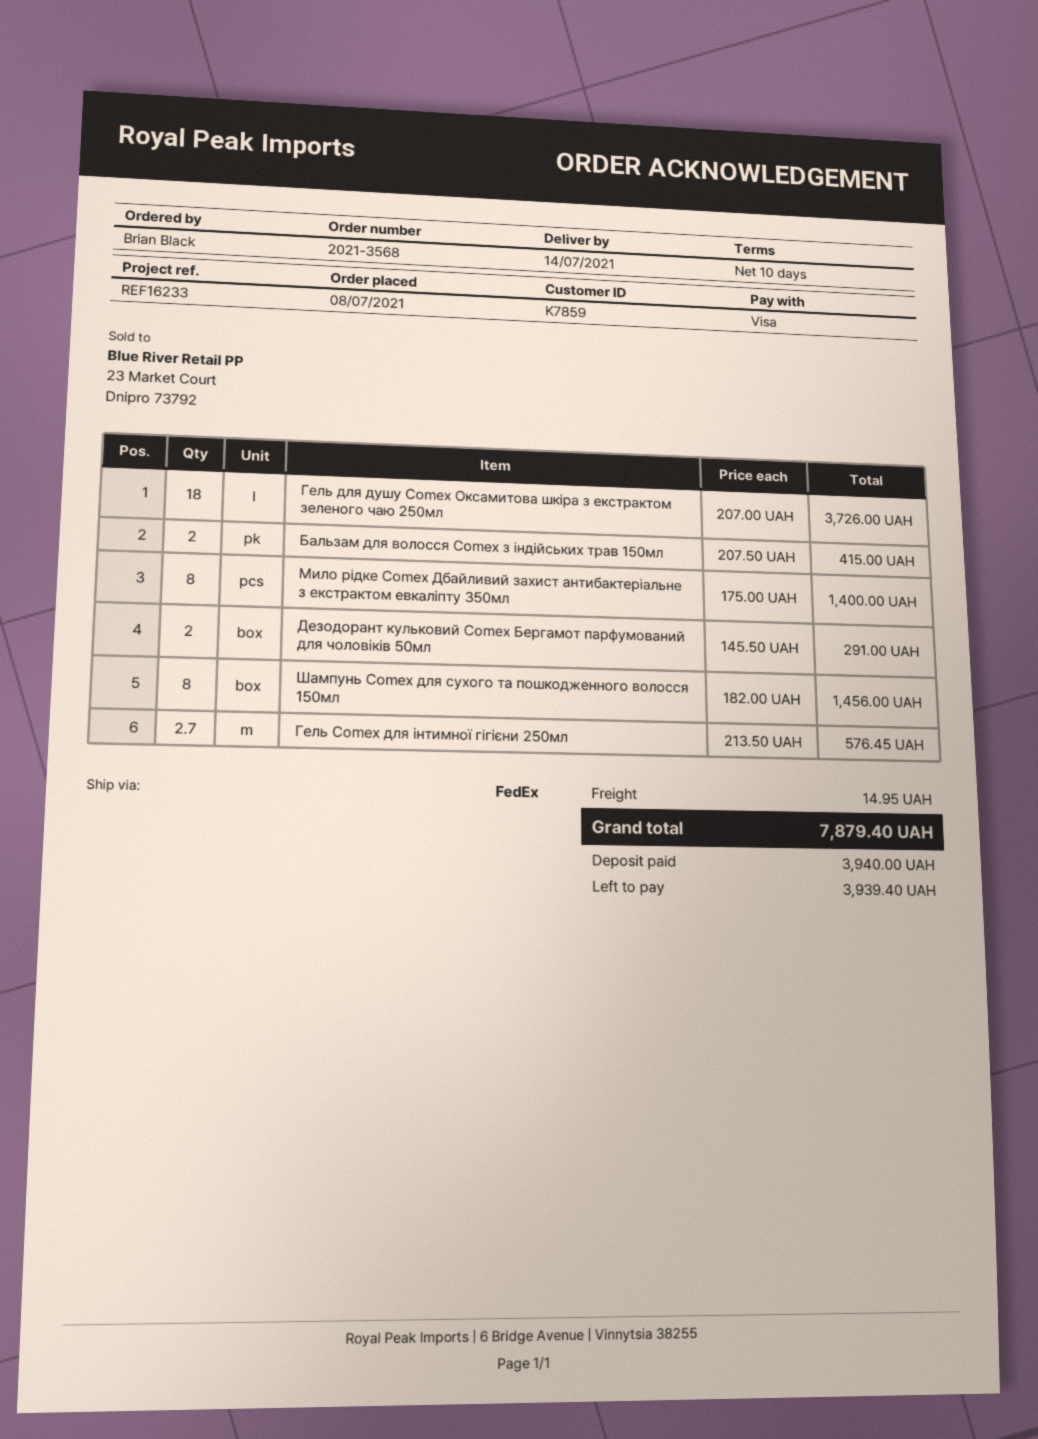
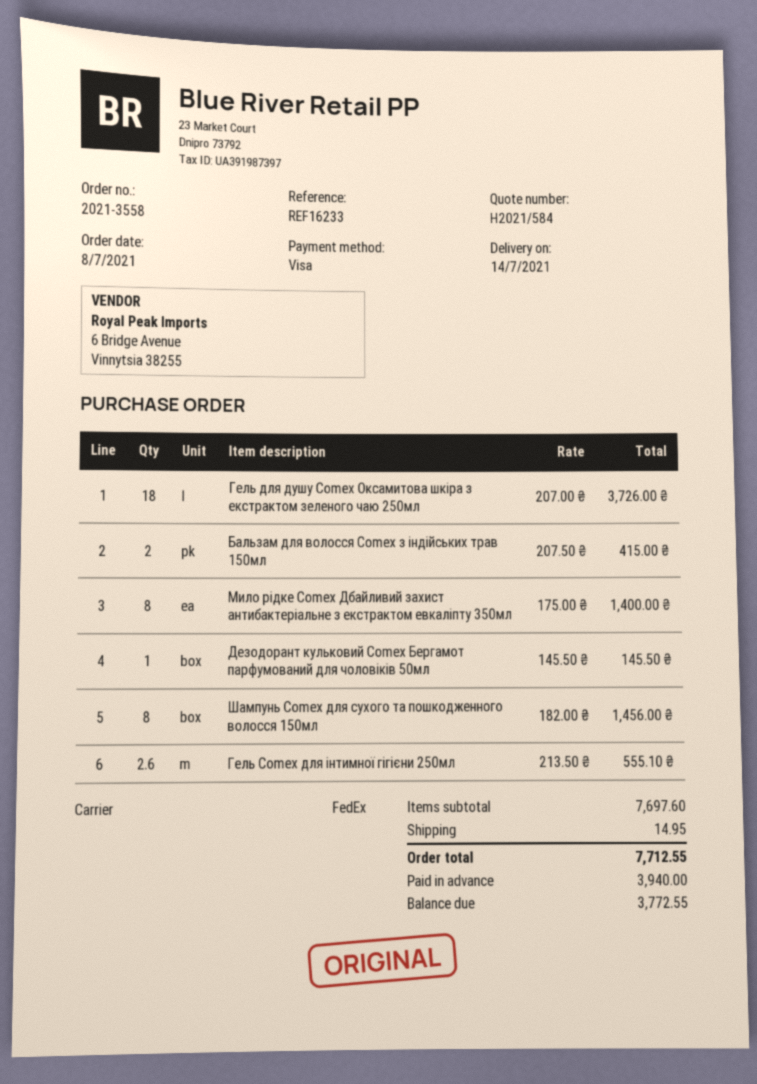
order number: 2021-3568 -> 2021-3558
Дезодорант кульковий Comex Бергамот парфумований для чоловіків 50мл: 2 x 145.50 = 291.00 -> 1 x 145.50 = 145.50
Гель Comex для інтимної гігієни 250мл: 2.7 x 213.50 = 576.45 -> 2.6 x 213.50 = 555.10
total: 7879.40 -> 7712.55
balance: 3939.40 -> 3772.55

